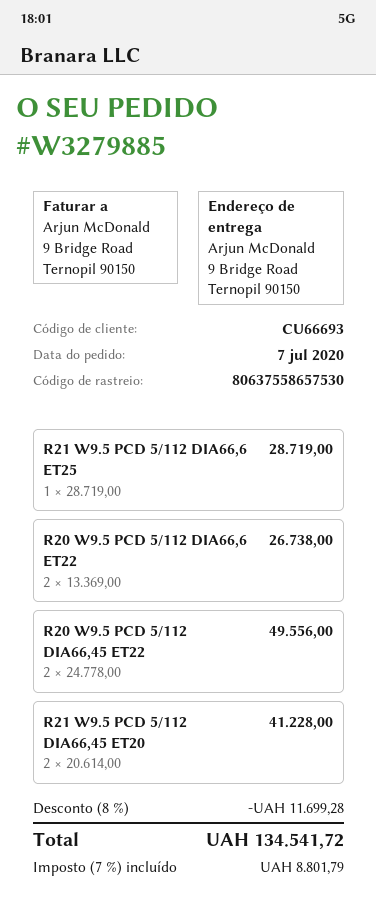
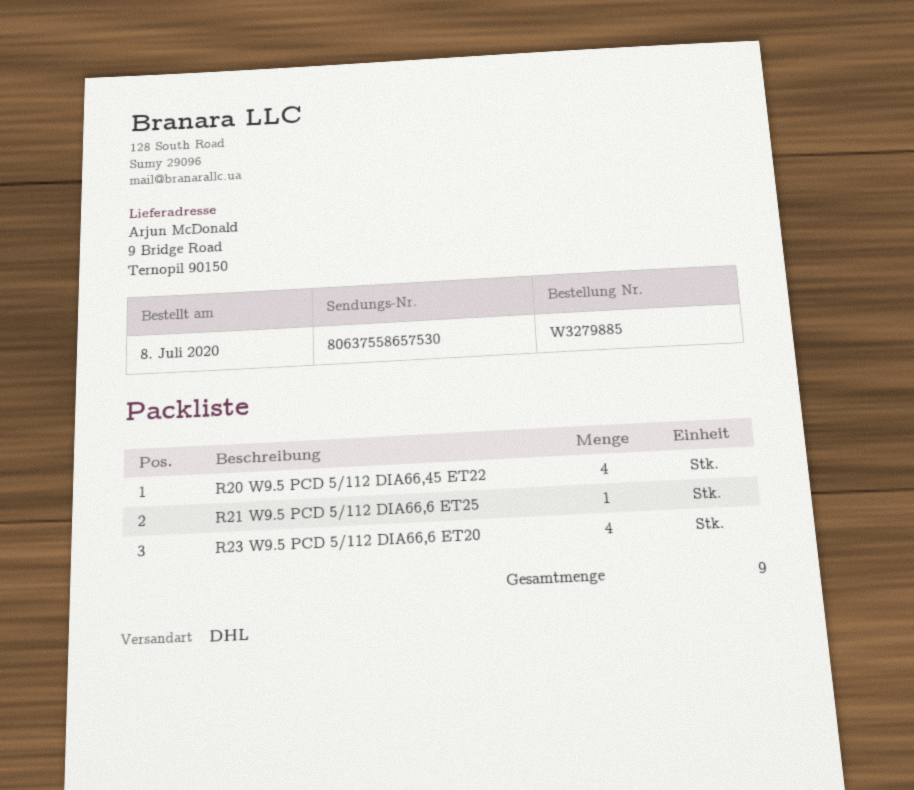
order date: 2020-07-07 -> 2020-07-08
R20 W9.5 PCD 5/112 DIA66,6 ET22: 2 -> none
R20 W9.5 PCD 5/112 DIA66,45 ET22: 2 -> 4
R21 W9.5 PCD 5/112 DIA66,45 ET20: 2 -> none
R23 W9.5 PCD 5/112 DIA66,6 ET20: none -> 4

